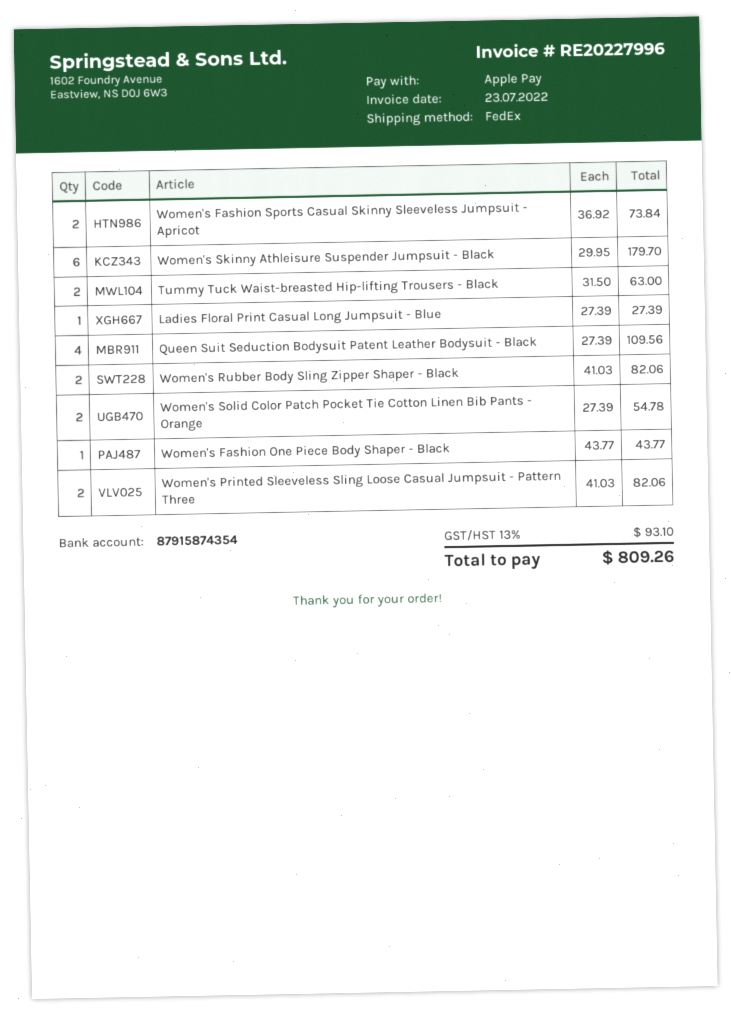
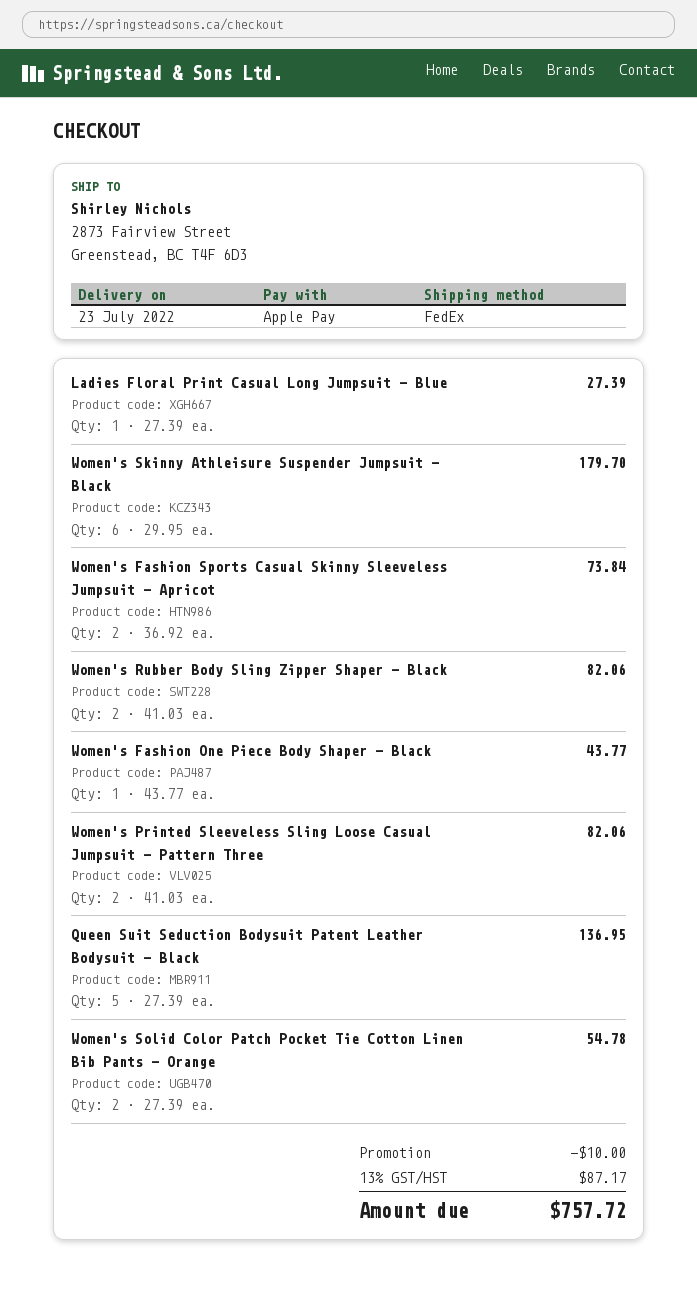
Tummy Tuck Waist-breasted Hip-lifting Trousers - Black: 2 x 31.50 = 63.00 -> none
Queen Suit Seduction Bodysuit Patent Leather Bodysuit - Black: 4 x 27.39 = 109.56 -> 5 x 27.39 = 136.95
discount: none -> 10.00
tax: 13% = 93.10 -> 13% = 87.17
total: 809.26 -> 757.72

